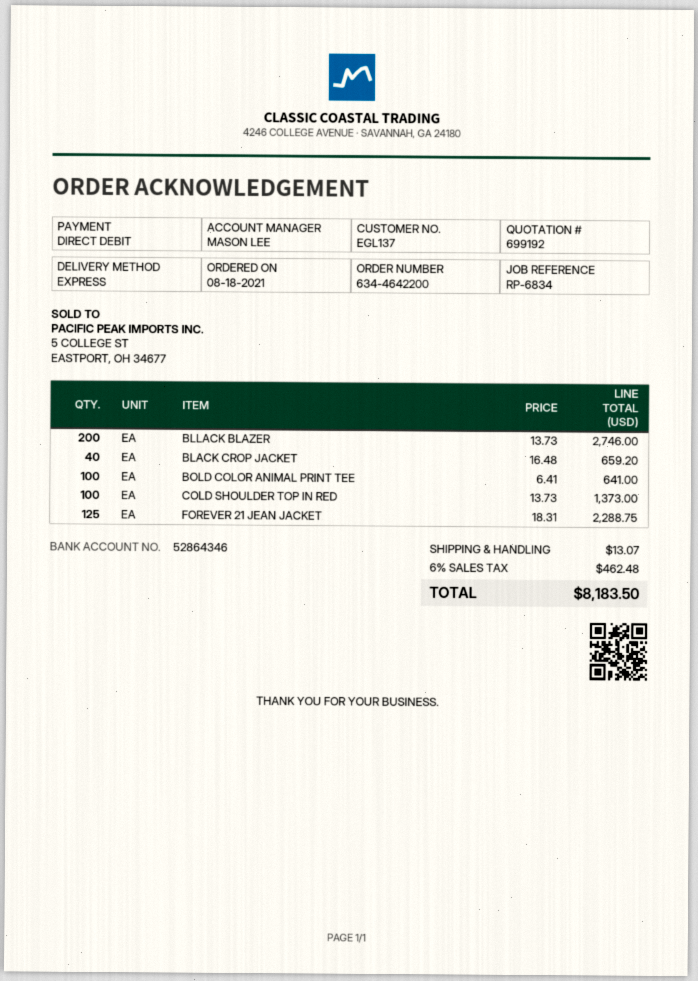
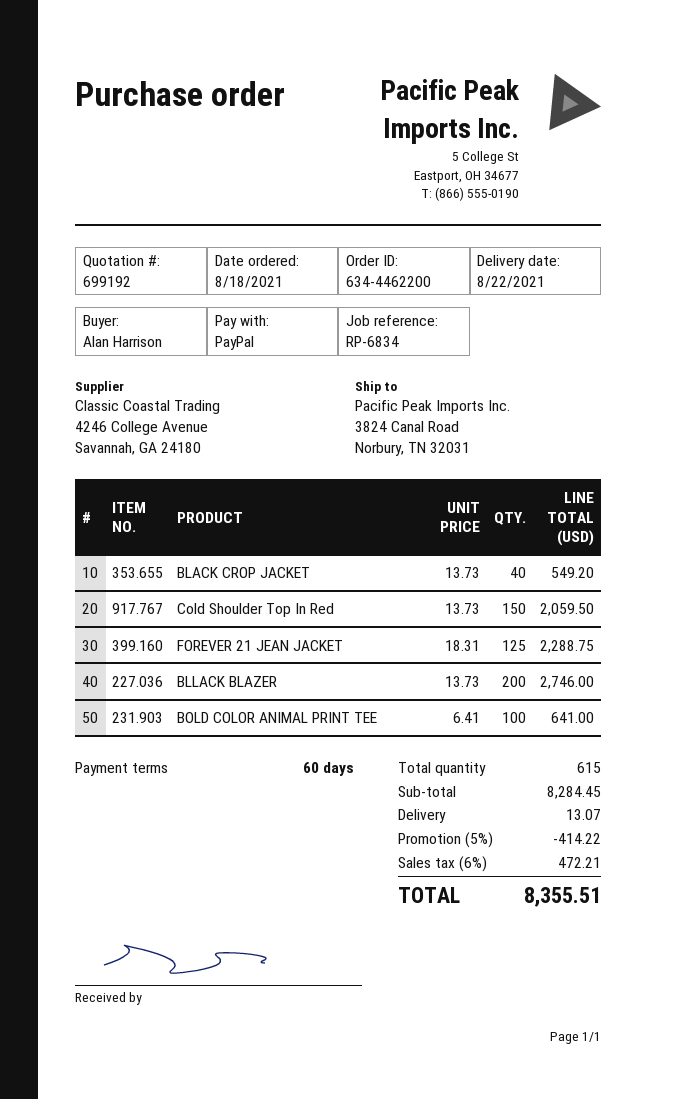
order number: 634-4642200 -> 634-4462200
payment method: direct debit -> PayPal
BLACK CROP JACKET: 40 x 16.48 = 659.20 -> 40 x 13.73 = 549.20
COLD SHOULDER TOP IN RED: 100 x 13.73 = 1373.00 -> 150 x 13.73 = 2059.50
discount: none -> 5% = 414.22
tax: 6% = 462.48 -> 6% = 472.21
total: 8183.50 -> 8355.51

